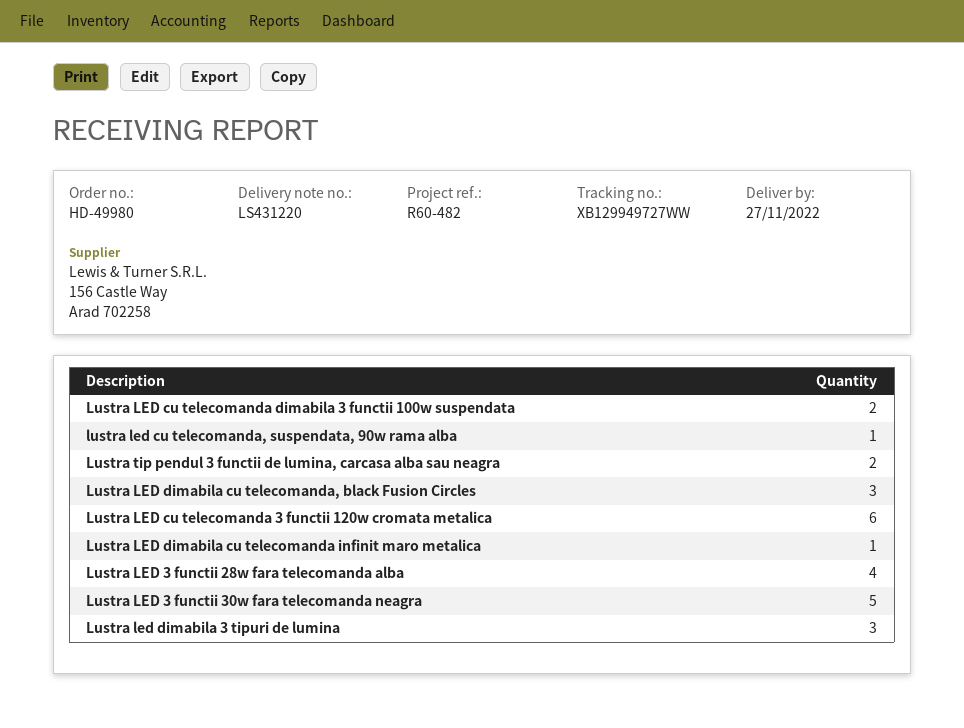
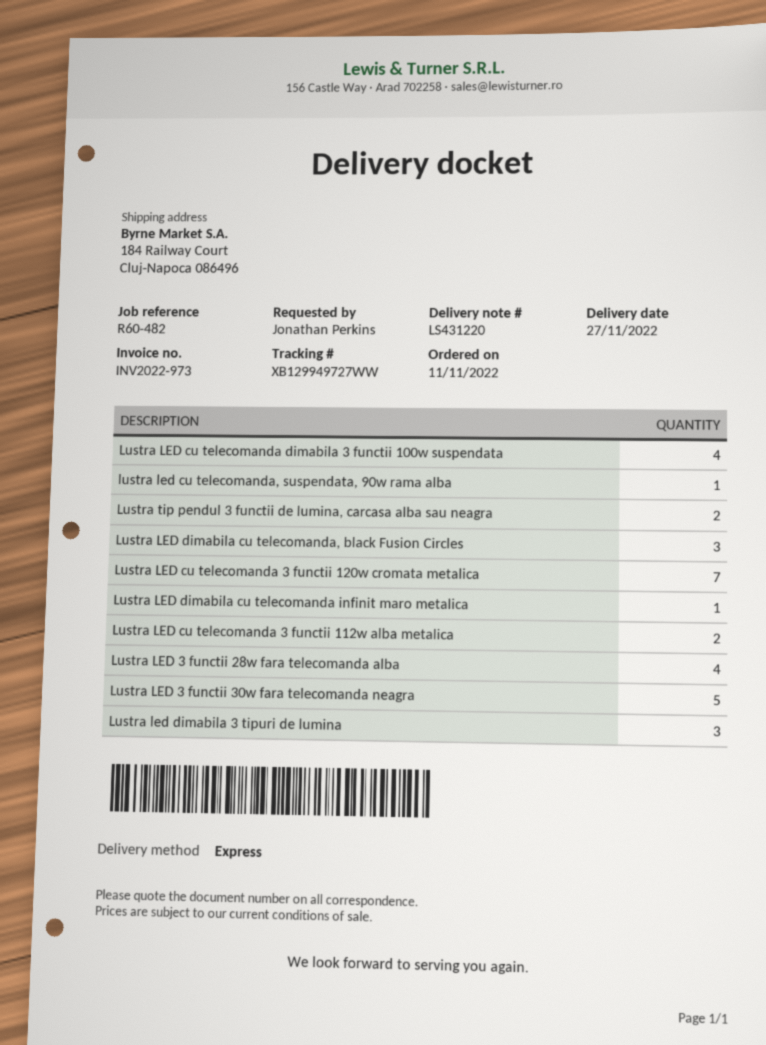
Lustra LED cu telecomanda dimabila 3 functii 100w suspendata: 2 -> 4
Lustra LED cu telecomanda 3 functii 120w cromata metalica: 6 -> 7
Lustra LED cu telecomanda 3 functii 112w alba metalica: none -> 2

